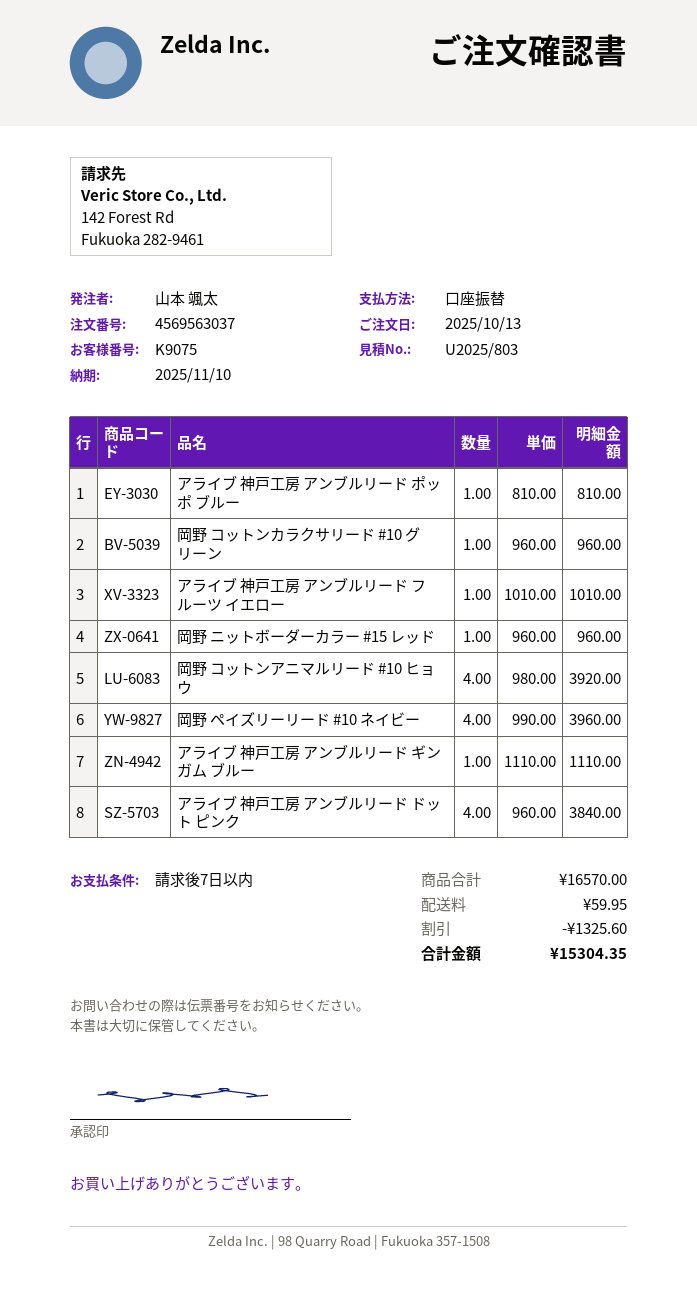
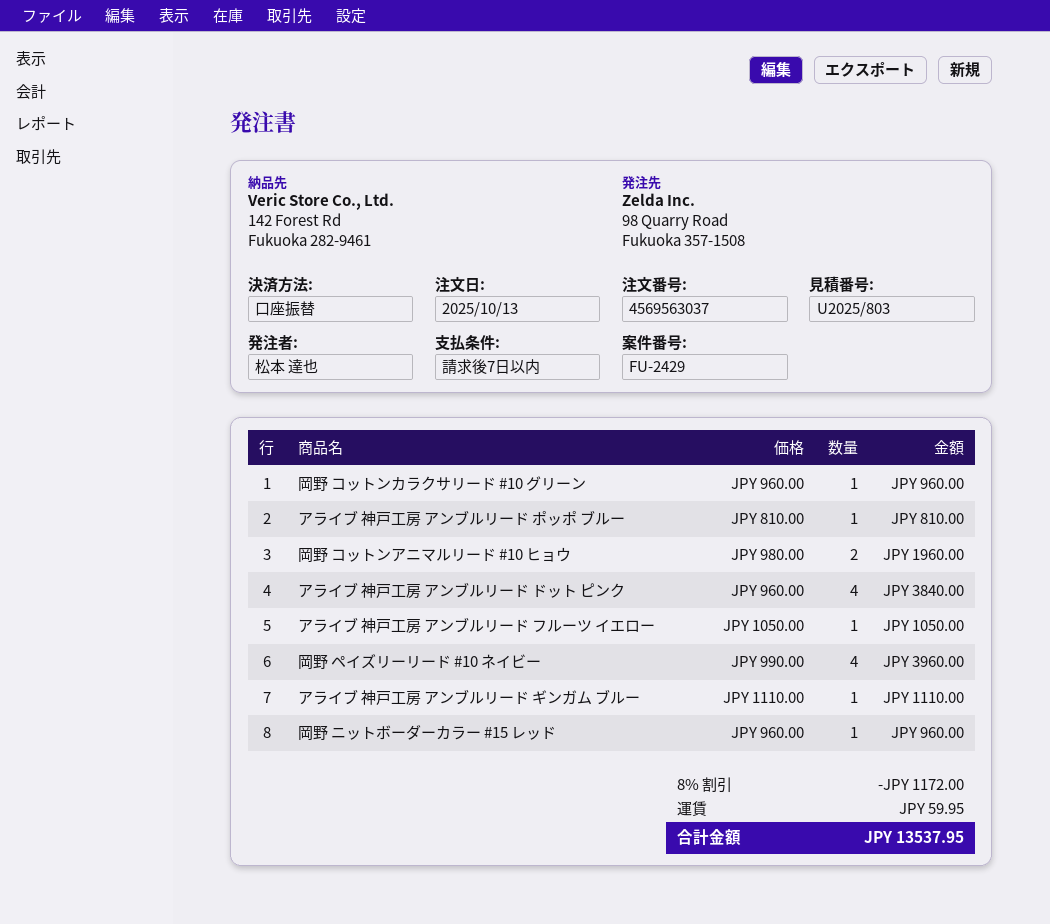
ordered by: 山本 颯太 -> 松本 達也
アライブ 神戸工房 アンブルリード フルーツ イエロー: 1 x 1010.00 = 1010.00 -> 1 x 1050.00 = 1050.00
岡野 コットンアニマルリード #10 ヒョウ: 4 x 980.00 = 3920.00 -> 2 x 980.00 = 1960.00
discount: 1325.60 -> 1172.00
total: 15304.35 -> 13537.95

